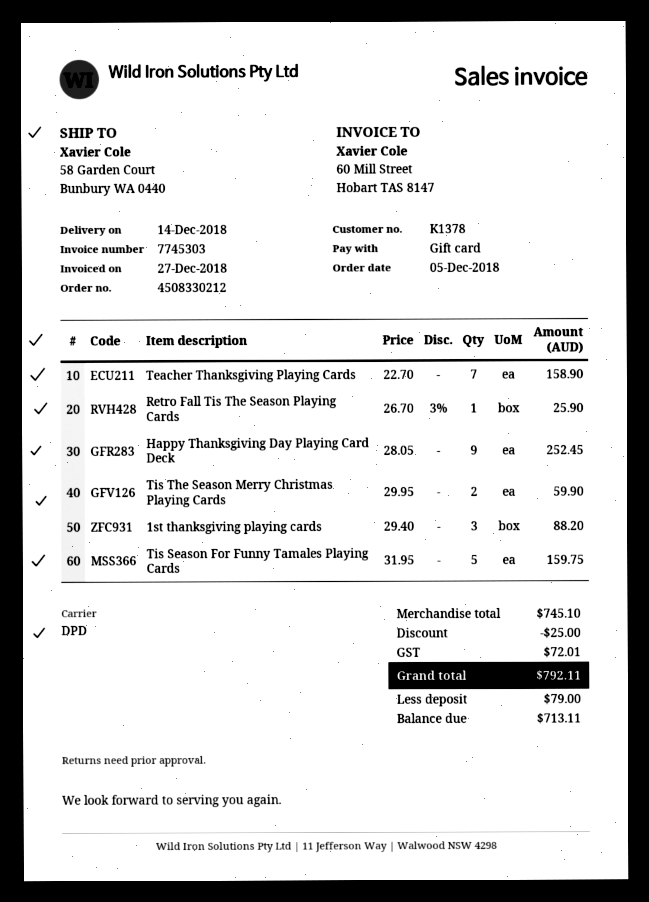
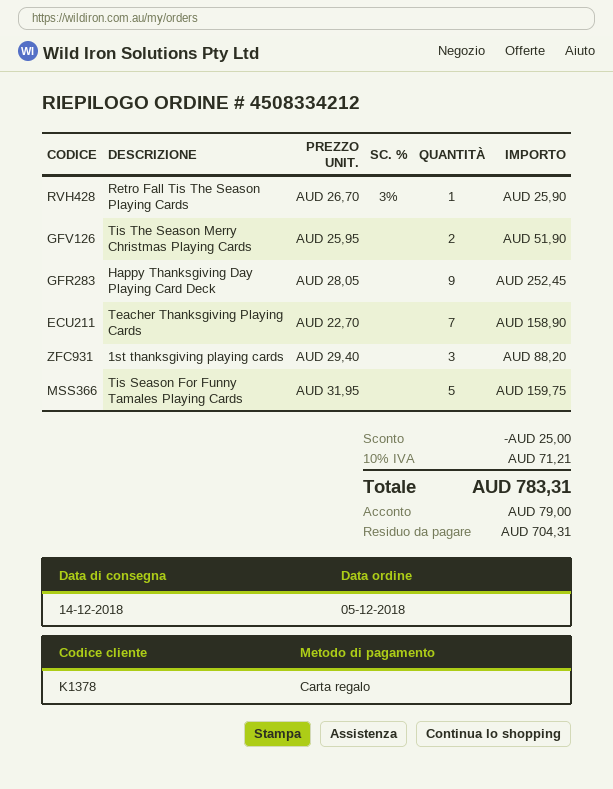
order number: 4508330212 -> 4508334212
Tis The Season Merry Christmas Playing Cards: 2 x 29.95 = 59.90 -> 2 x 25.95 = 51.90
tax: 72.01 -> 71.21
total: 792.11 -> 783.31
balance: 713.11 -> 704.31

